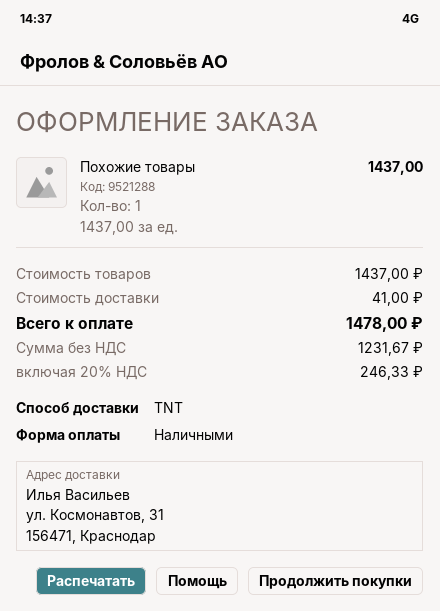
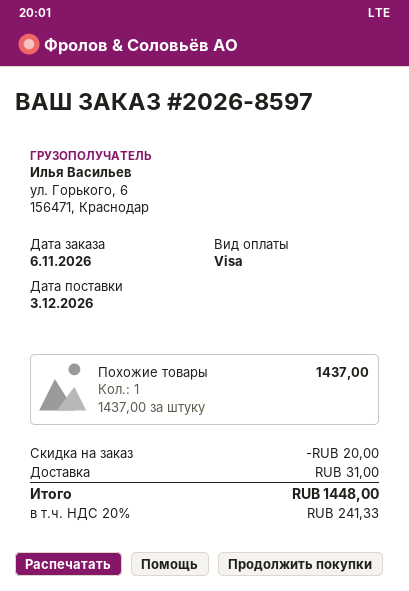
payment method: cash -> Visa
ship to: ул. Космонавтов, 31, 156471, Краснодар -> ул. Горького, 6, 156471, Краснодар
discount: none -> 20.00
shipping: 41.00 -> 31.00
tax: 20% = 246.33 -> 20% = 241.33
total: 1478.00 -> 1448.00

